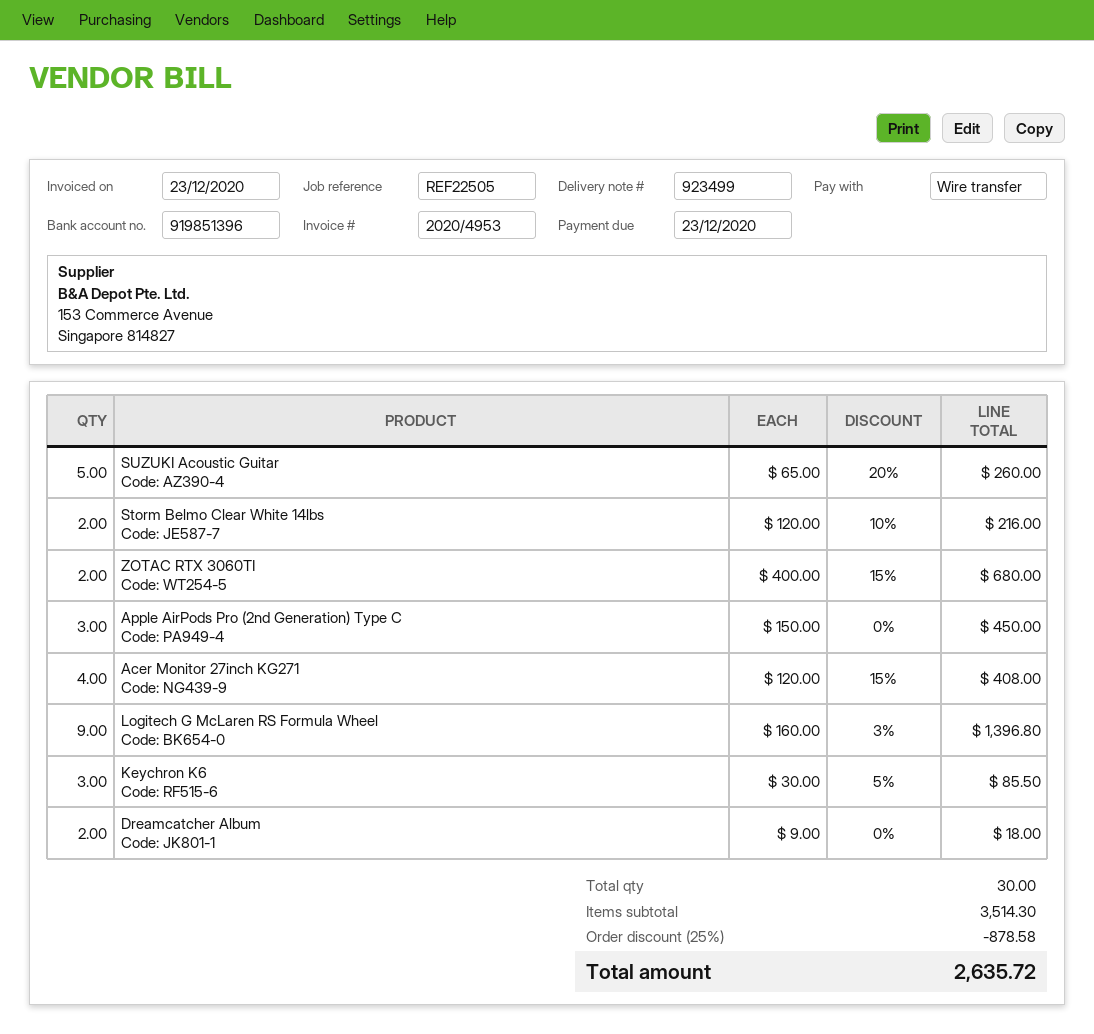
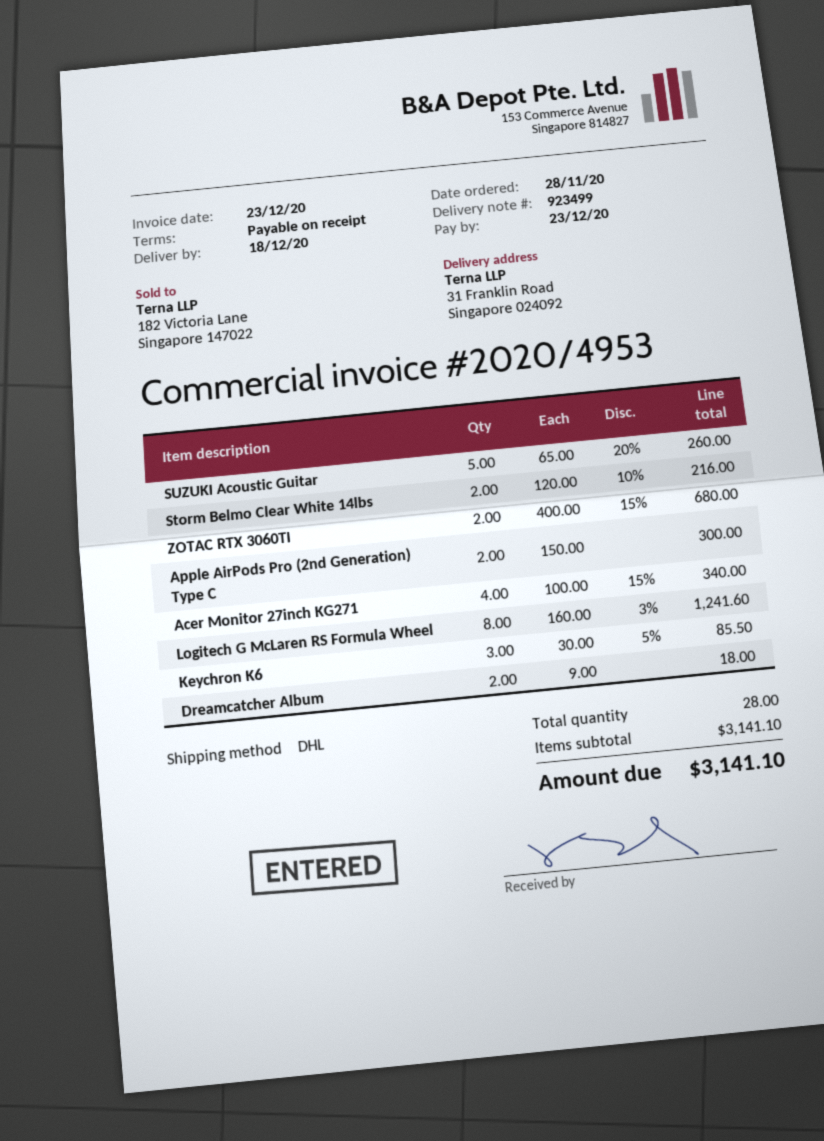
Apple AirPods Pro (2nd Generation) Type C: 3 x 150.00 = 450.00 -> 2 x 150.00 = 300.00
Acer Monitor 27inch KG271: 4 x 120.00 - 15% = 408.00 -> 4 x 100.00 - 15% = 340.00
Logitech G McLaren RS Formula Wheel: 9 x 160.00 - 3% = 1396.80 -> 8 x 160.00 - 3% = 1241.60
total quantity: 30 -> 28
subtotal: 3514.30 -> 3141.10
discount: 25% = 878.58 -> none
total: 2635.72 -> 3141.10

